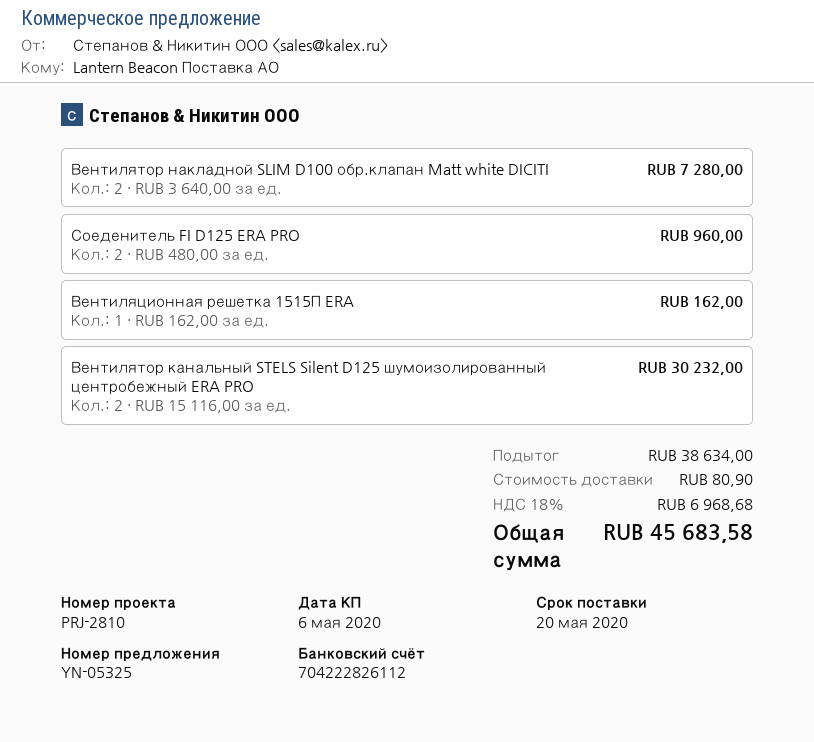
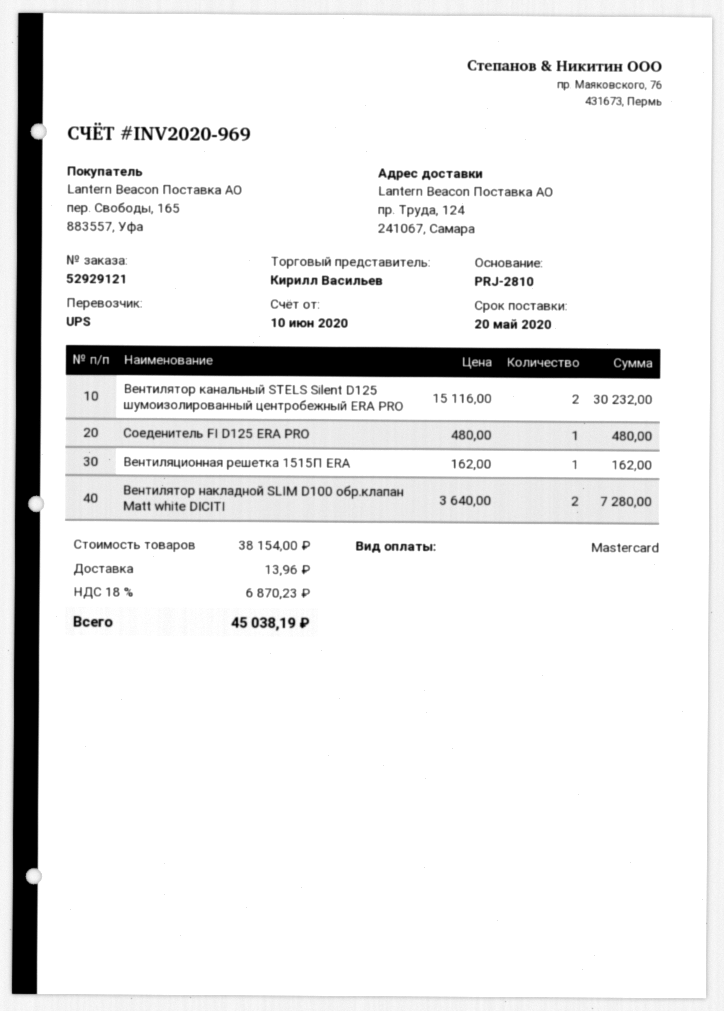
Соеденитель FI D125 ERA PRO: 2 x 480.00 = 960.00 -> 1 x 480.00 = 480.00
subtotal: 38634.00 -> 38154.00
shipping: 80.90 -> 13.96
tax: 18% = 6968.68 -> 18% = 6870.23
total: 45683.58 -> 45038.19

